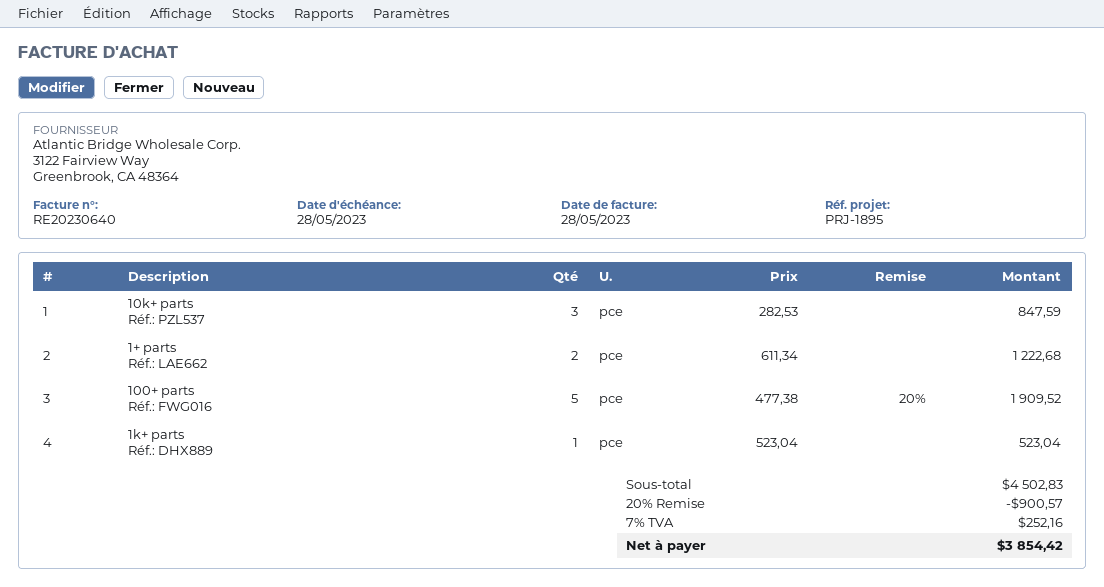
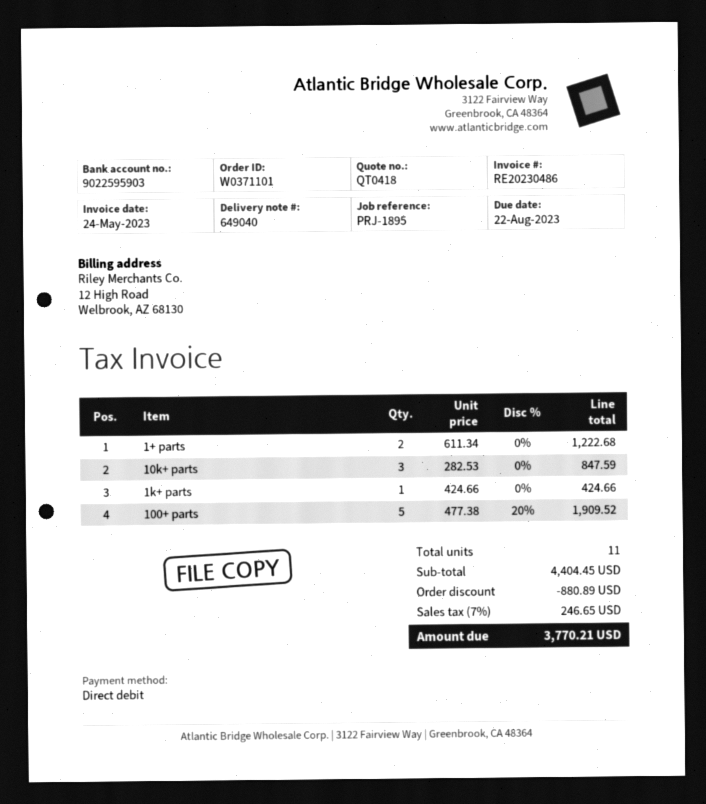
invoice number: RE20230640 -> RE20230486
invoice date: 2023-05-28 -> 2023-05-24
due date: 2023-05-28 -> 2023-08-22
1k+ parts: 1 x 523.04 = 523.04 -> 1 x 424.66 = 424.66
subtotal: 4502.83 -> 4404.45
discount: 900.57 -> 880.89
tax: 7% = 252.16 -> 7% = 246.65
total: 3854.42 -> 3770.21

